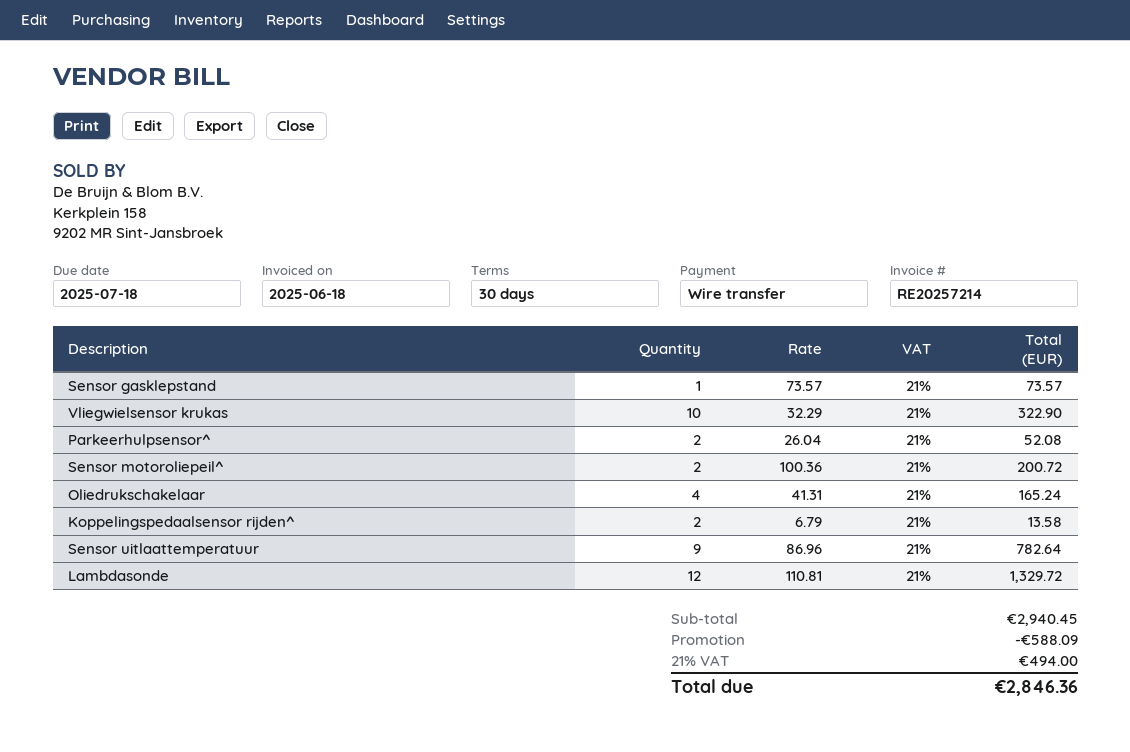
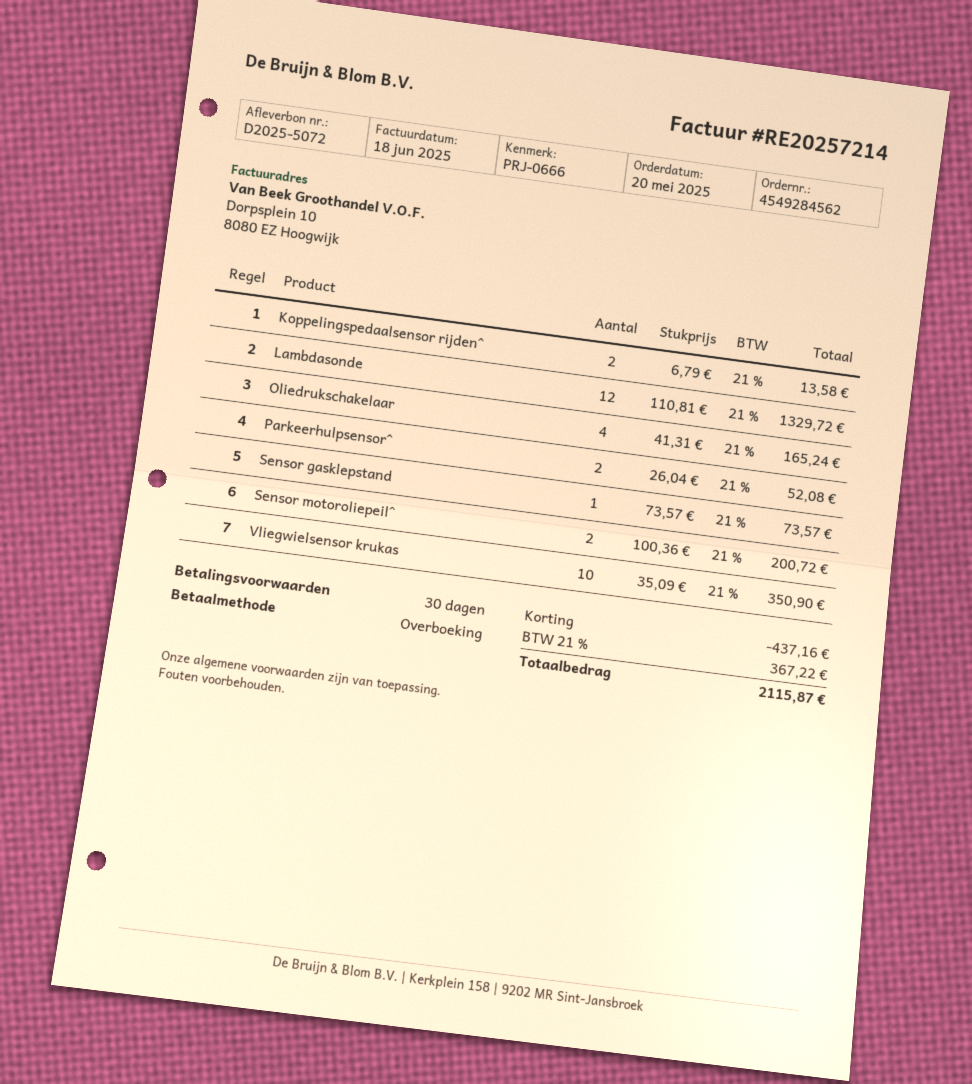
Vliegwielsensor krukas: 10 x 32.29 = 322.90 -> 10 x 35.09 = 350.90
Sensor uitlaattemperatuur: 9 x 86.96 = 782.64 -> none
discount: 588.09 -> 437.16
tax: 21% = 494.00 -> 21% = 367.22
total: 2846.36 -> 2115.87

